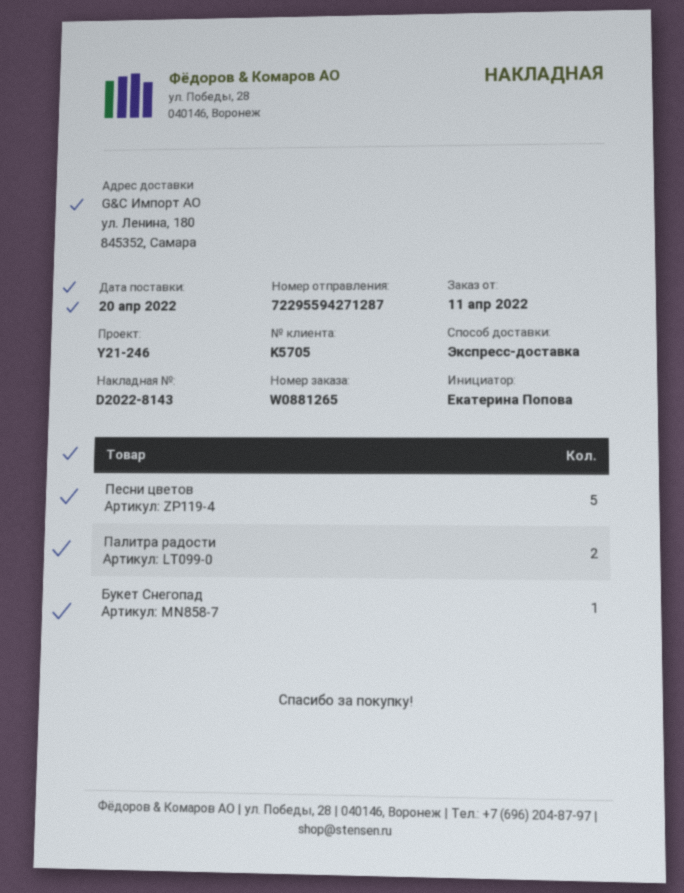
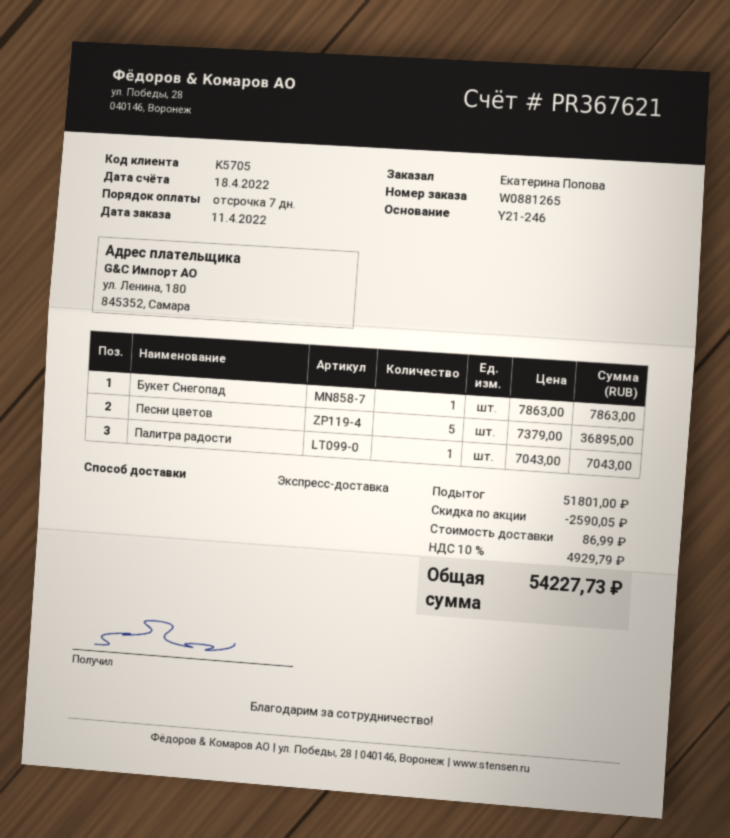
Палитра радости: 2 -> 1

